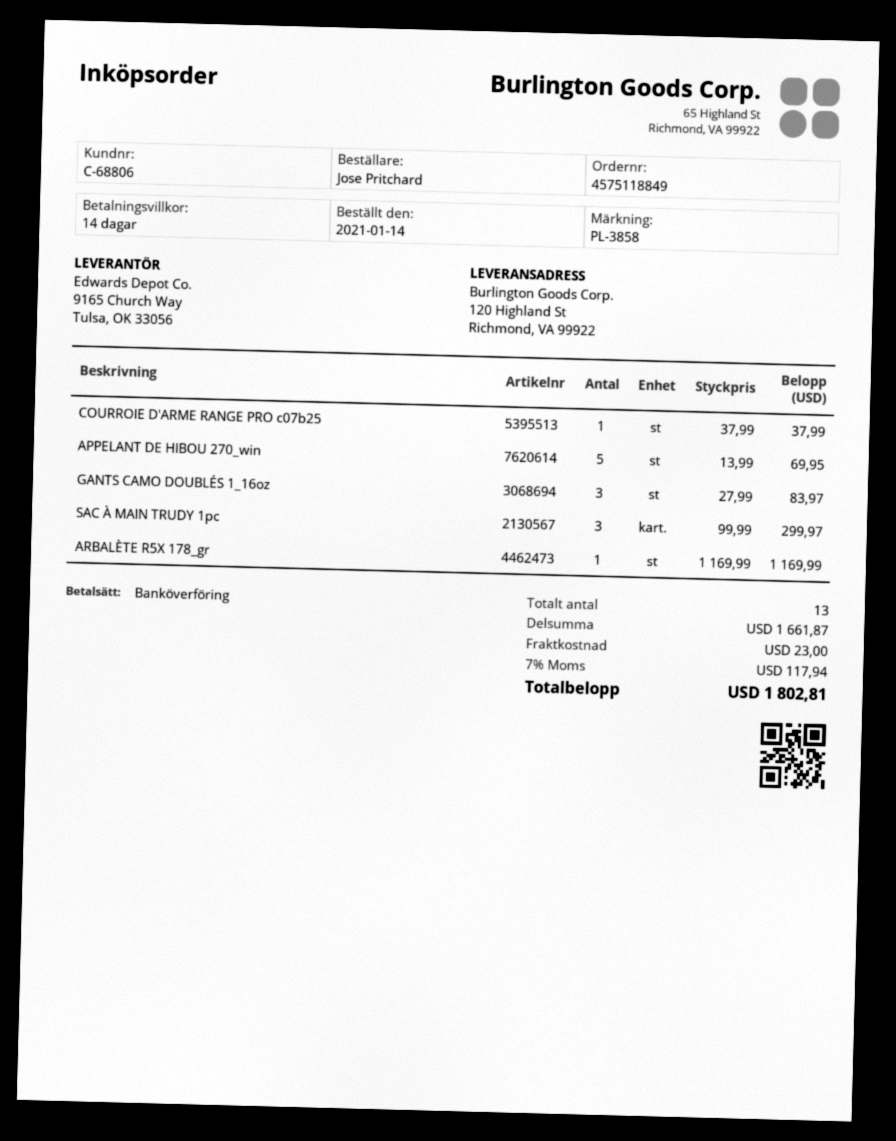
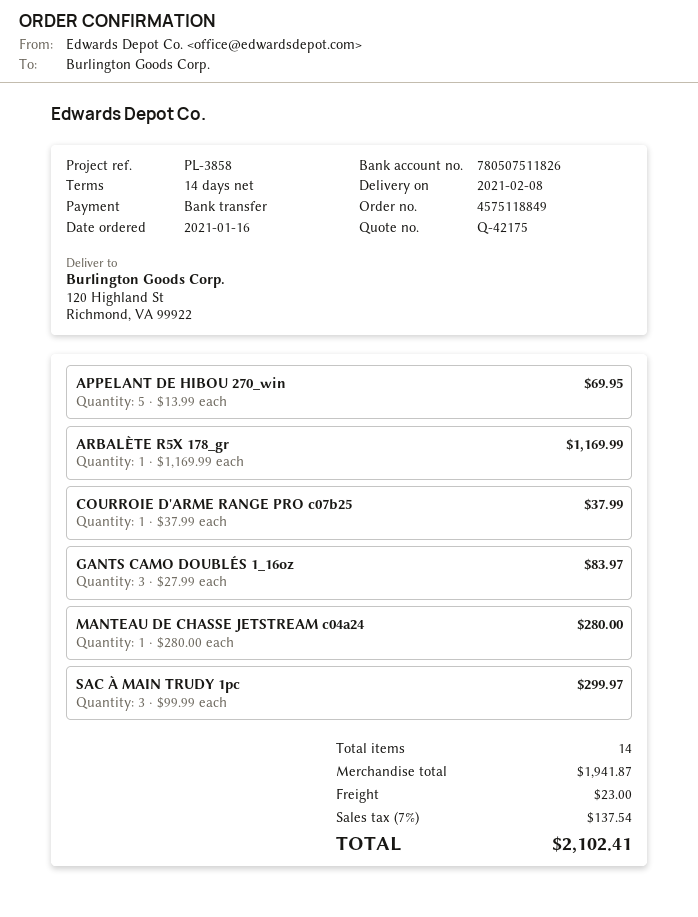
order date: 2021-01-14 -> 2021-01-16
MANTEAU DE CHASSE JETSTREAM c04a24: none -> 1 x 280.00 = 280.00
total quantity: 13 -> 14
subtotal: 1661.87 -> 1941.87
tax: 7% = 117.94 -> 7% = 137.54
total: 1802.81 -> 2102.41

